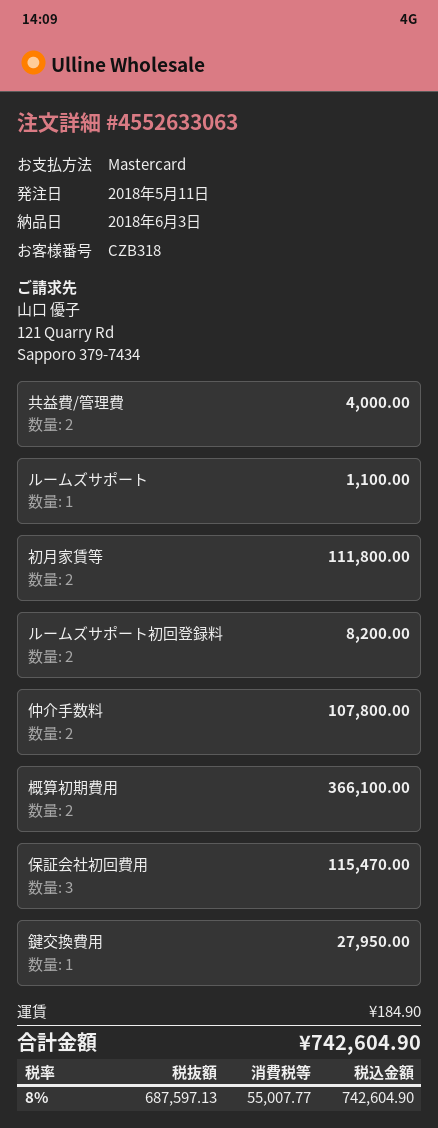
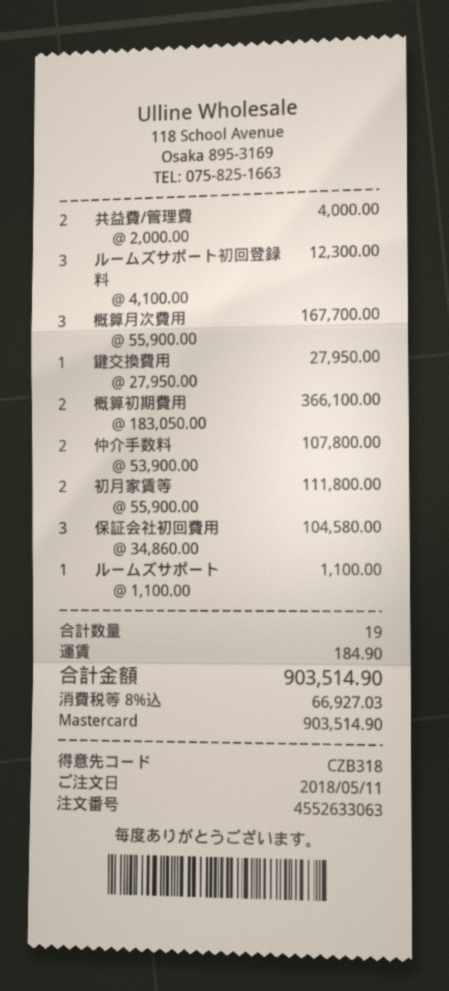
ルームズサポート初回登録料: 2 for 8200.00 -> 3 for 12300.00
保証会社初回費用: 3 for 115470.00 -> 3 for 104580.00
概算月次費用: none -> 3 for 167700.00
tax: 8% = 55007.77 -> 8% = 66927.03
total: 742604.90 -> 903514.90

